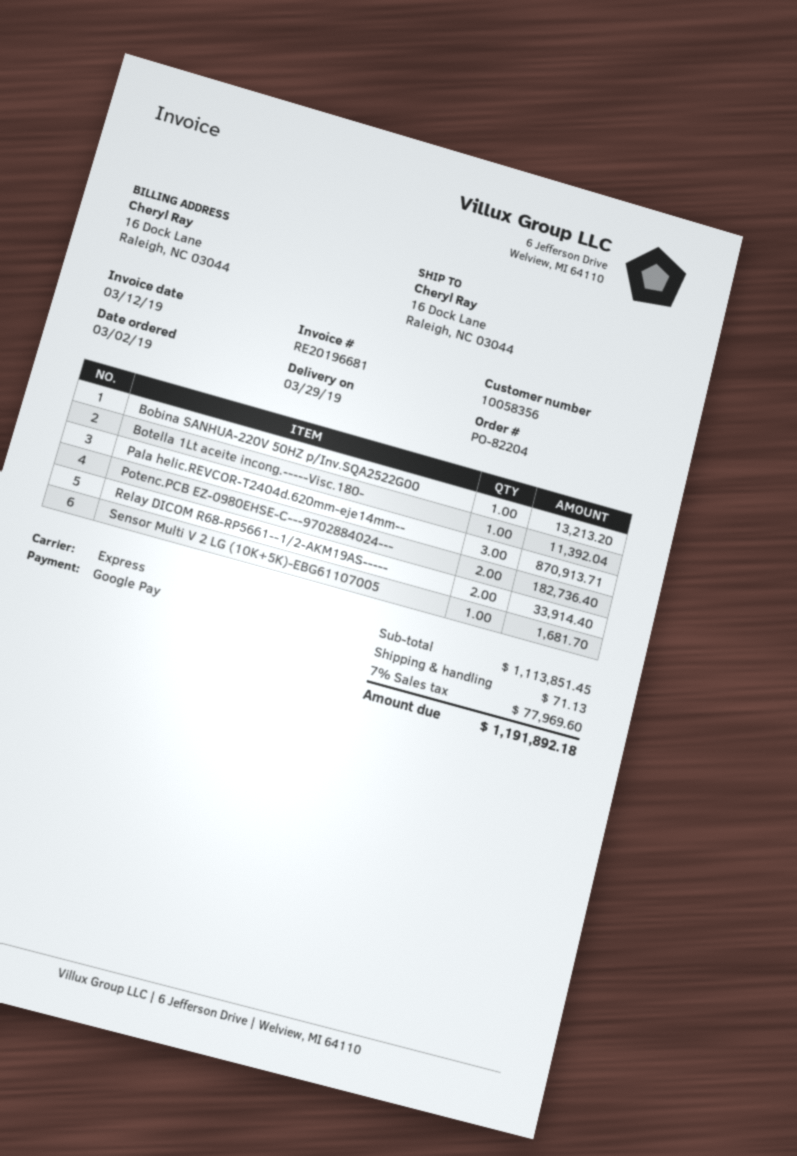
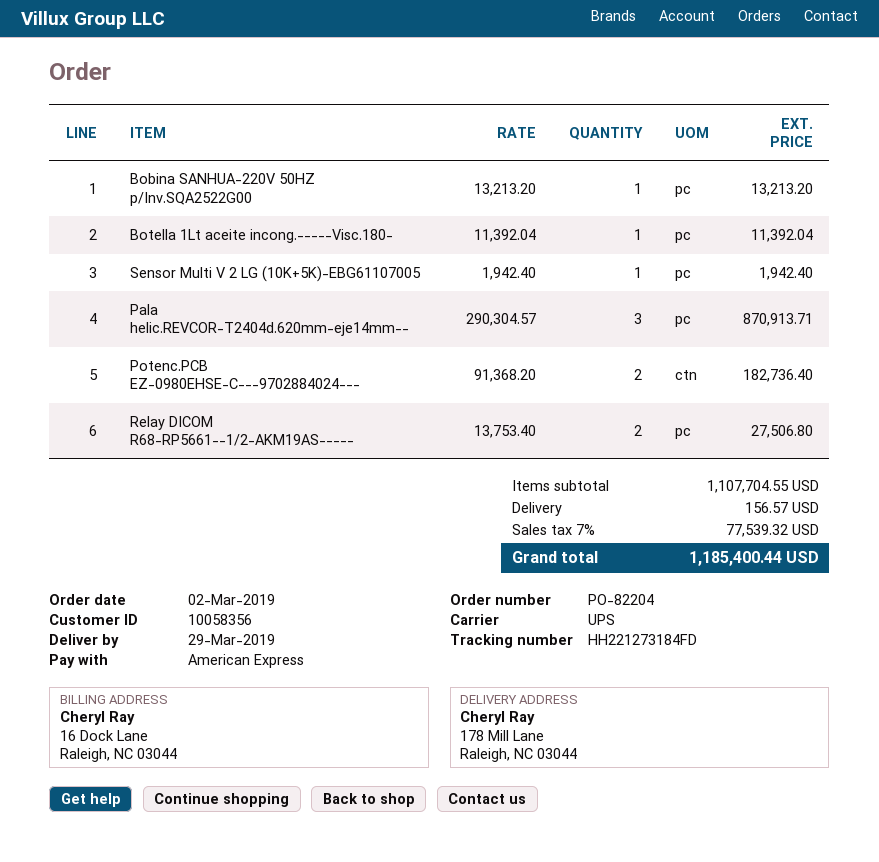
payment method: Google Pay -> American Express
shipping method: express -> UPS
ship to: 16 Dock Lane, Raleigh, NC 03044 -> 178 Mill Lane, Raleigh, NC 03044
Relay DICOM R68-RP5661--1/2-AKM19AS-----: 2 for 33914.40 -> 2 for 27506.80
Sensor Multi V 2 LG (10K+5K)-EBG61107005: 1 for 1681.70 -> 1 for 1942.40
subtotal: 1113851.45 -> 1107704.55
shipping: 71.13 -> 156.57
tax: 7% = 77969.60 -> 7% = 77539.32
total: 1191892.18 -> 1185400.44

